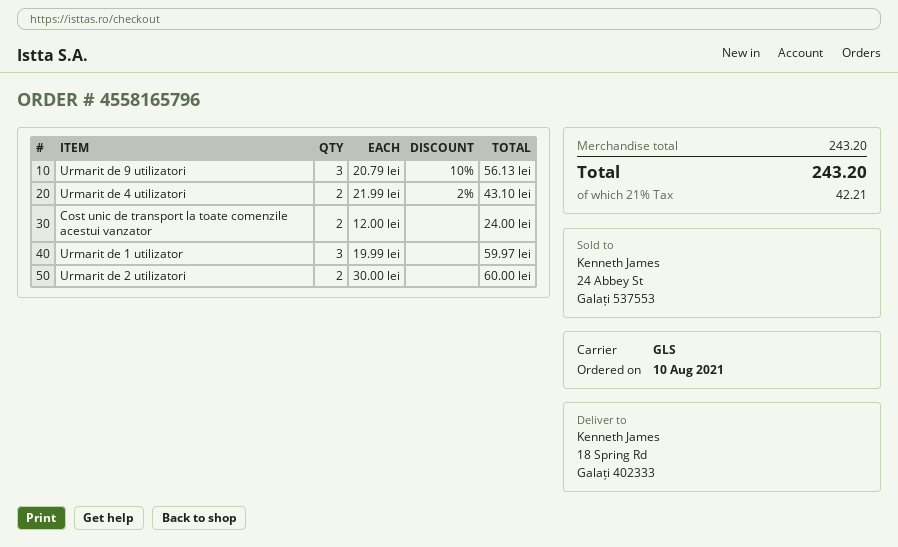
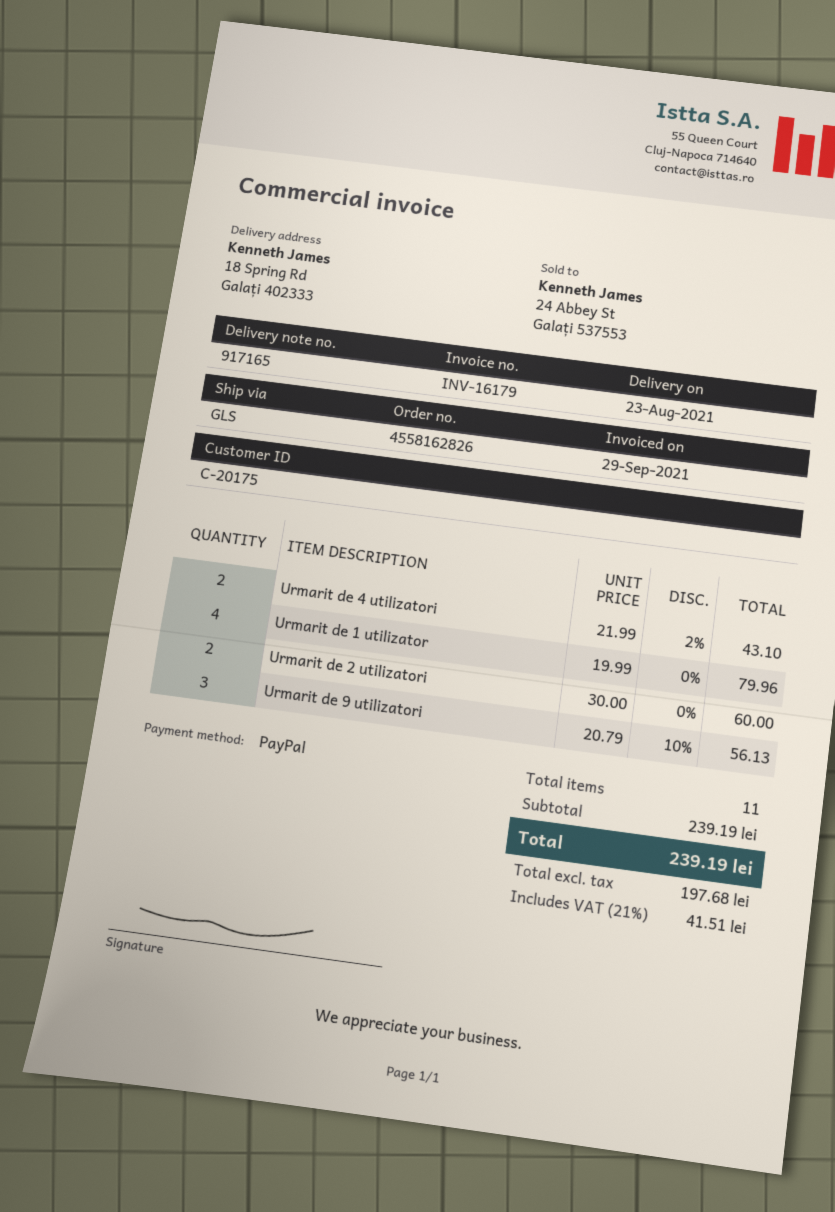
order number: 4558165796 -> 4558162826
Cost unic de transport la toate comenzile acestui vanzator: 2 x 12.00 = 24.00 -> none
Urmarit de 1 utilizator: 3 x 19.99 = 59.97 -> 4 x 19.99 = 79.96
subtotal: 243.20 -> 239.19
tax: 21% = 42.21 -> 21% = 41.51
total: 243.20 -> 239.19

